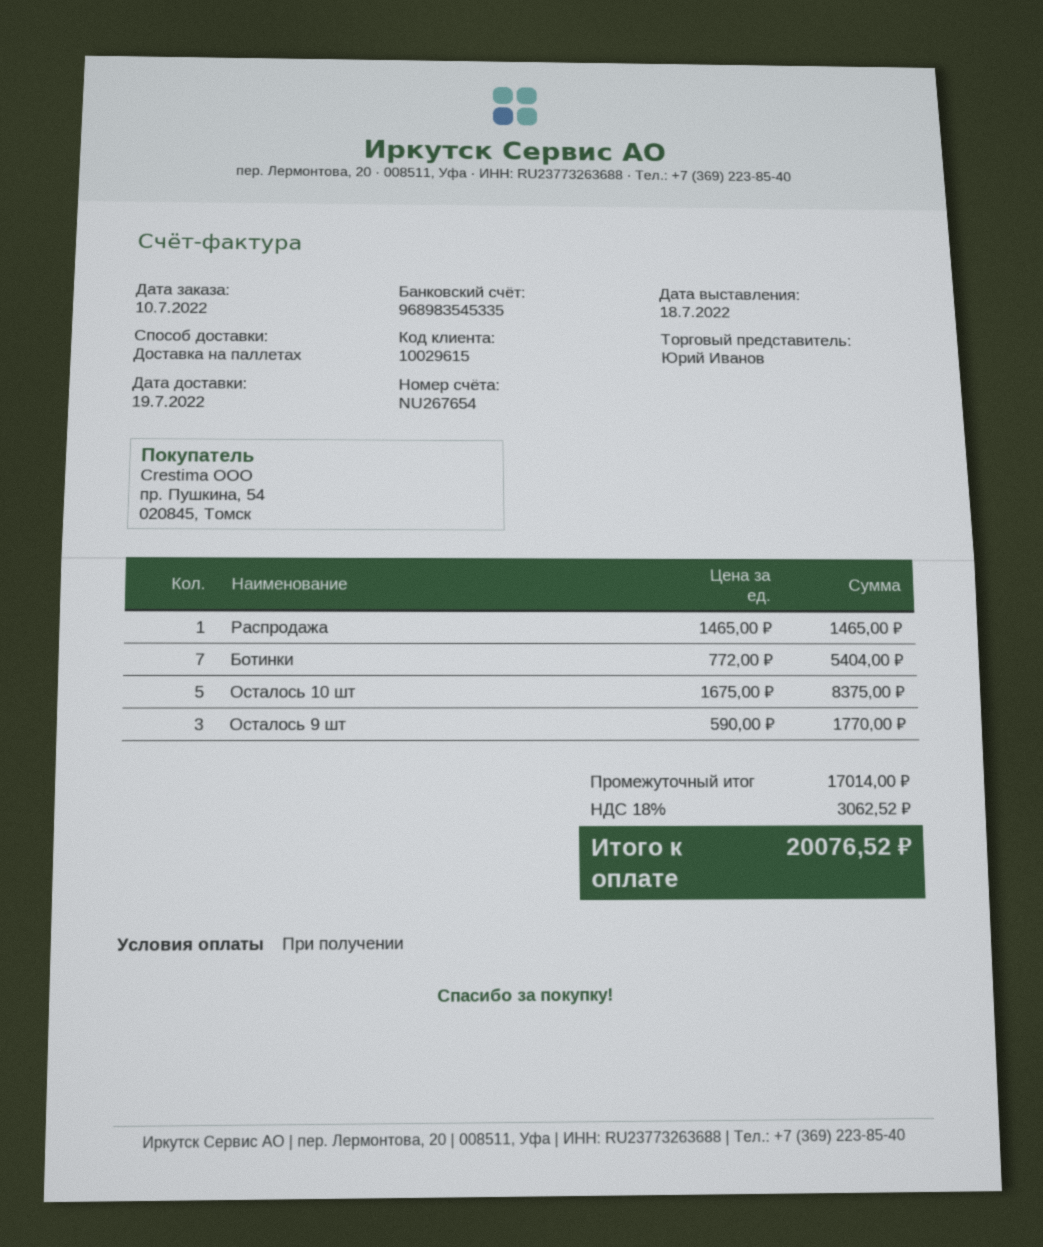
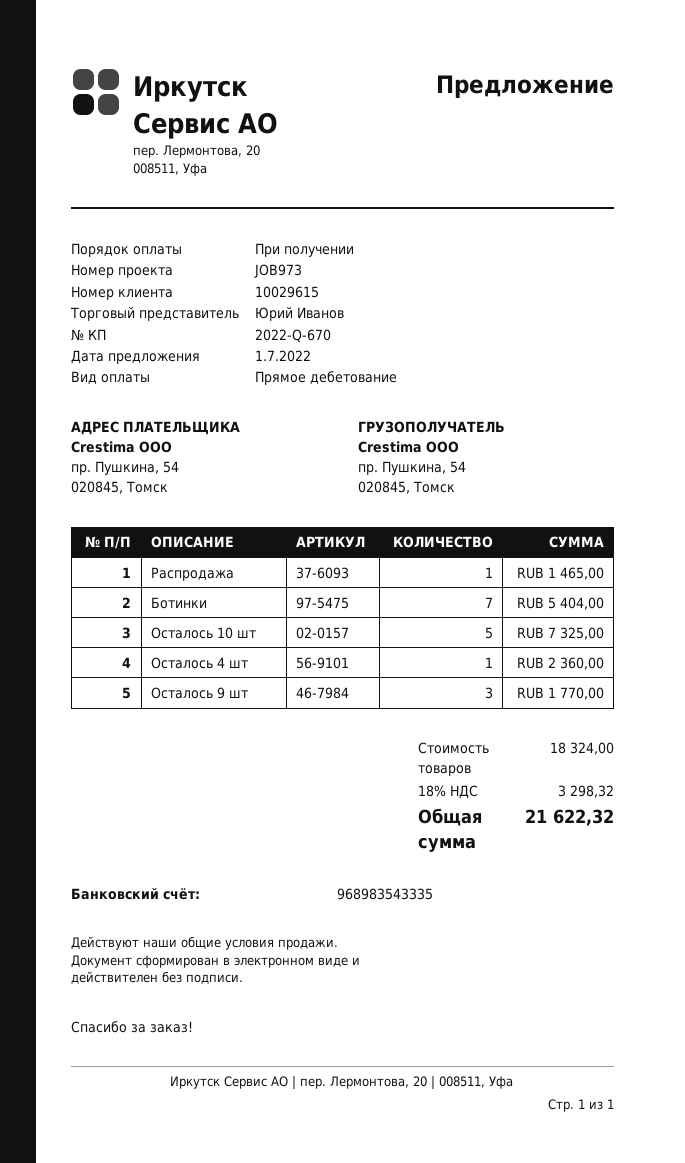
bank account: 968983545335 -> 968983543335
Осталось 10 шт: 5 for 8375.00 -> 5 for 7325.00
Осталось 4 шт: none -> 1 for 2360.00
subtotal: 17014.00 -> 18324.00
tax: 18% = 3062.52 -> 18% = 3298.32
total: 20076.52 -> 21622.32

